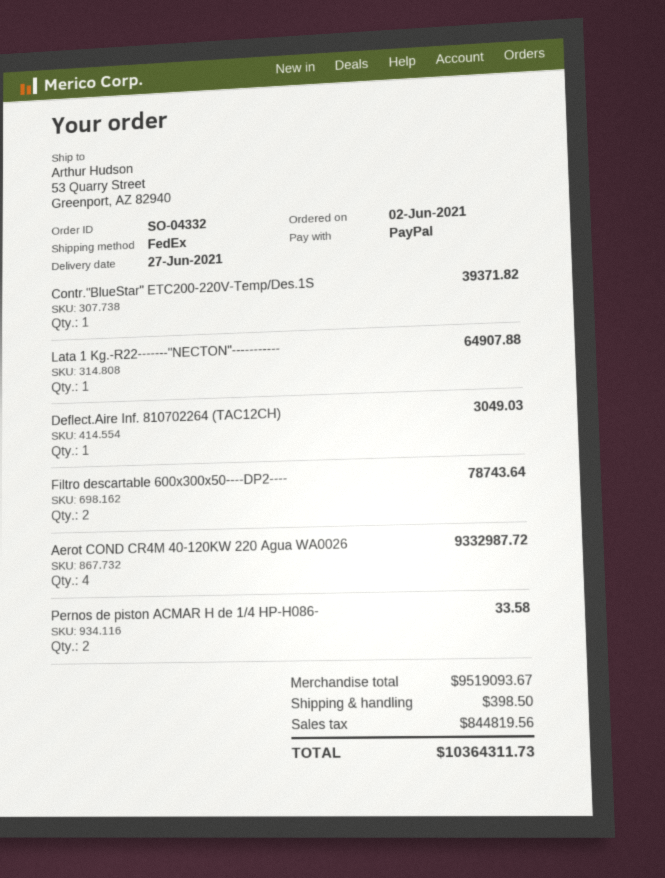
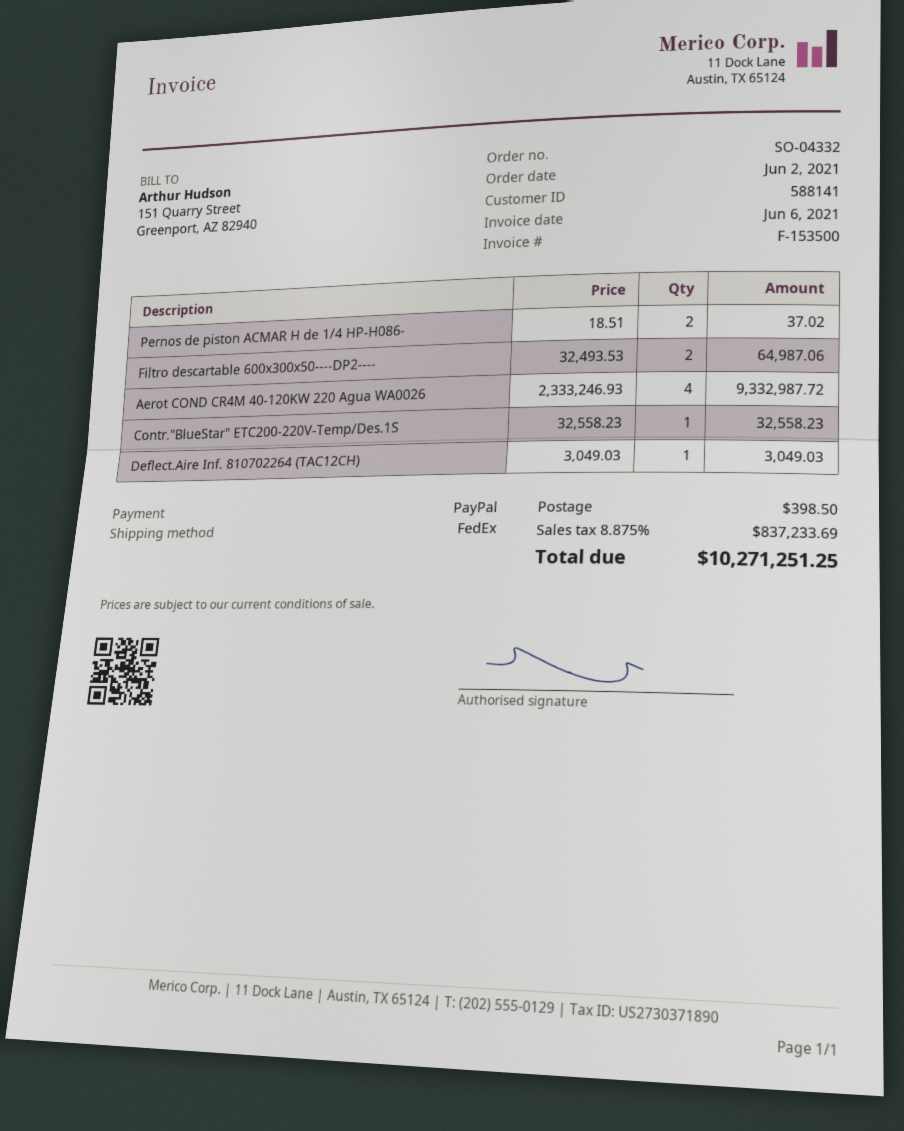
Contr."BlueStar" ETC200-220V-Temp/Des.1S: 1 for 39371.82 -> 1 for 32558.23
Lata 1 Kg.-R22-------"NECTON"-----------: 1 for 64907.88 -> none
Filtro descartable 600x300x50----DP2----: 2 for 78743.64 -> 2 for 64987.06
Pernos de piston ACMAR H de 1/4 HP-H086-: 2 for 33.58 -> 2 for 37.02
tax: 844819.56 -> 837233.69
total: 10364311.73 -> 10271251.25

